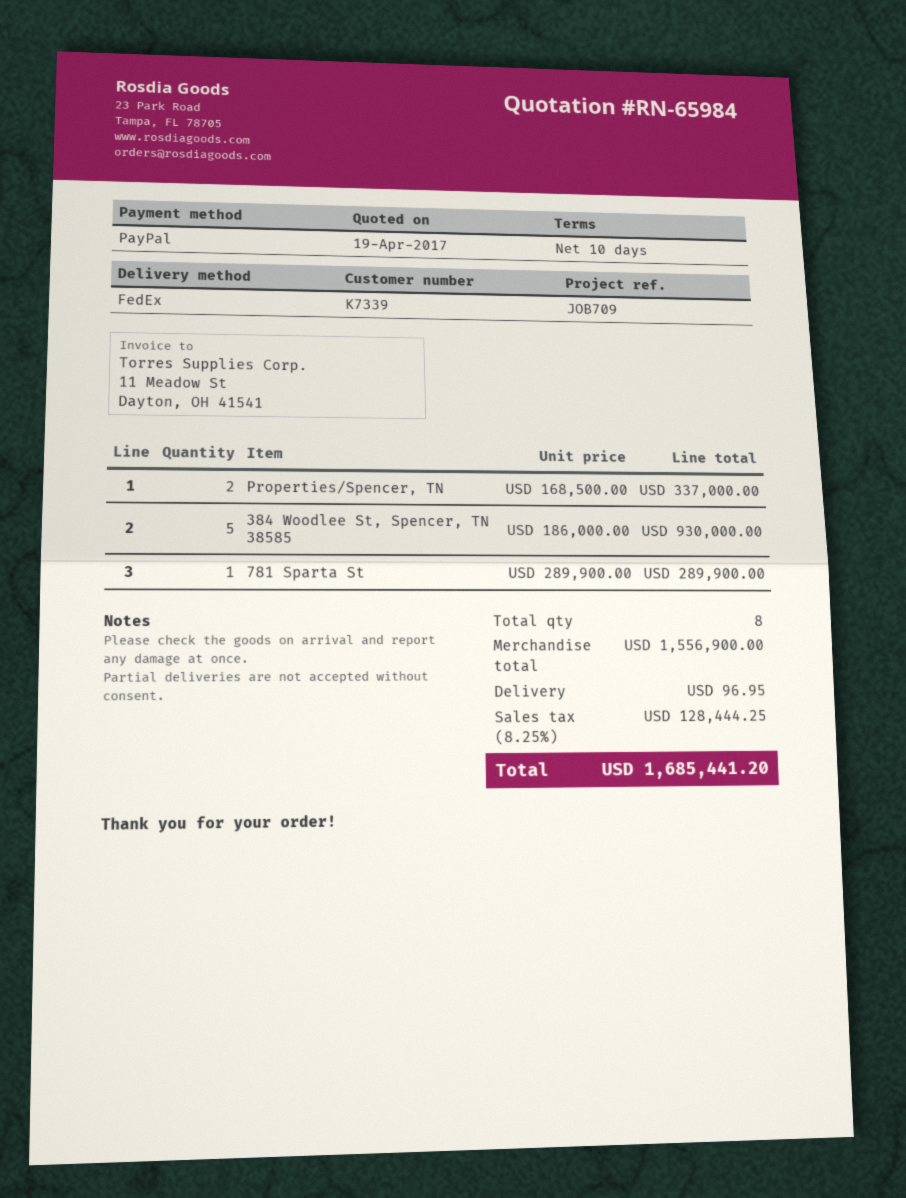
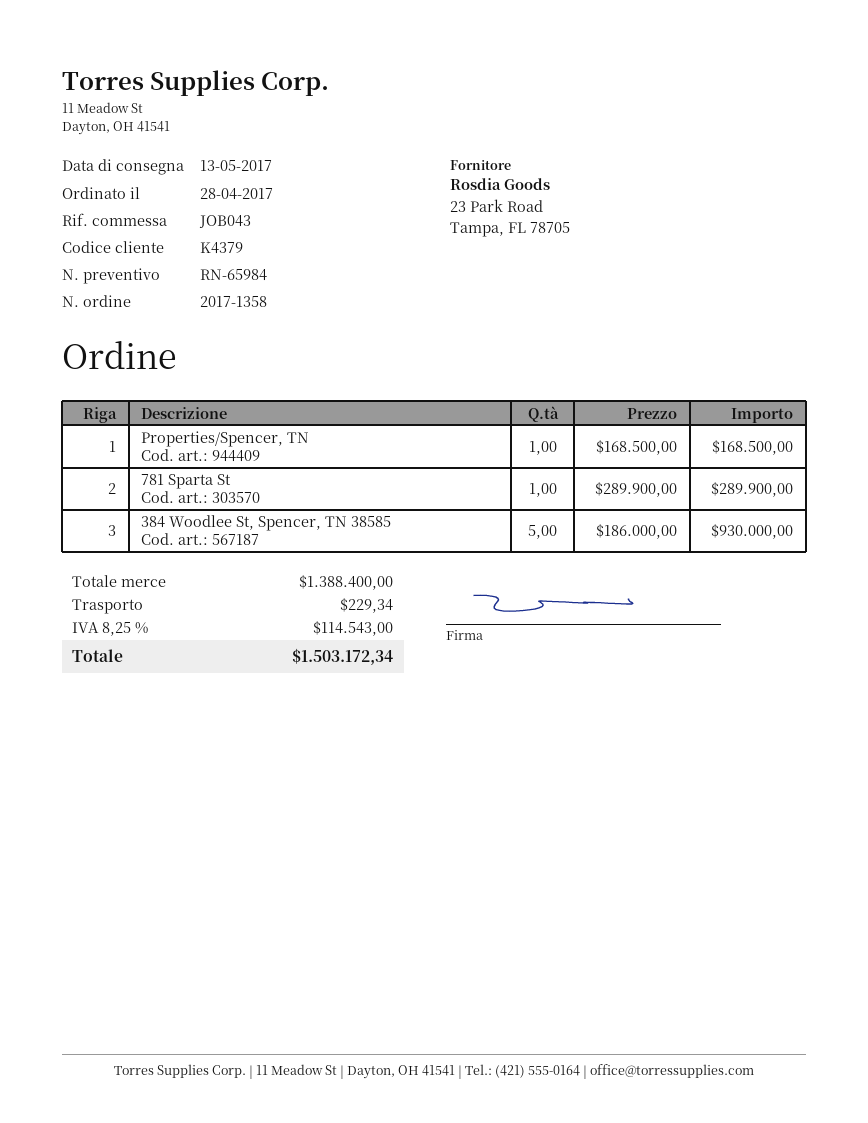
customer number: K7339 -> K4379
reference: JOB709 -> JOB043
Properties/Spencer, TN: 2 x 168500.00 = 337000.00 -> 1 x 168500.00 = 168500.00
subtotal: 1556900.00 -> 1388400.00
shipping: 96.95 -> 229.34
tax: 8.25% = 128444.25 -> 8.25% = 114543.00
total: 1685441.20 -> 1503172.34

